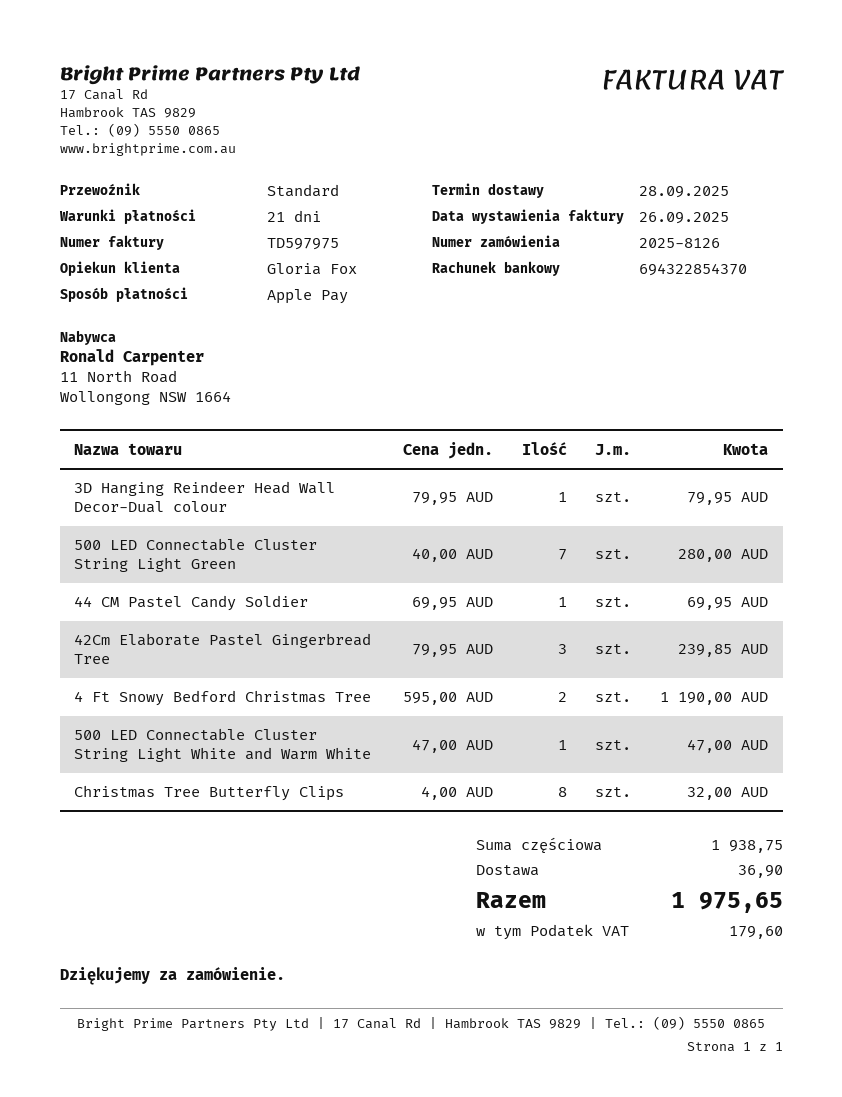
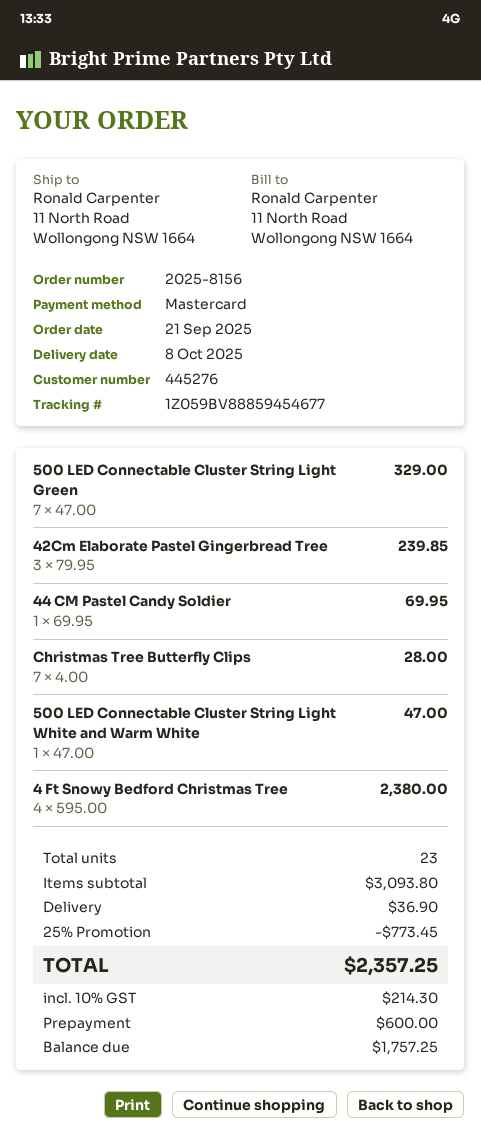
order number: 2025-8126 -> 2025-8156
delivery date: 2025-09-28 -> 2025-10-08
payment method: Apple Pay -> Mastercard
3D Hanging Reindeer Head Wall Decor-Dual colour: 1 x 79.95 = 79.95 -> none
500 LED Connectable Cluster String Light Green: 7 x 40.00 = 280.00 -> 7 x 47.00 = 329.00
4 Ft Snowy Bedford Christmas Tree: 2 x 595.00 = 1190.00 -> 4 x 595.00 = 2380.00
Christmas Tree Butterfly Clips: 8 x 4.00 = 32.00 -> 7 x 4.00 = 28.00
subtotal: 1938.75 -> 3093.80
discount: none -> 25% = 773.45
tax: 179.60 -> 214.30
total: 1975.65 -> 2357.25

